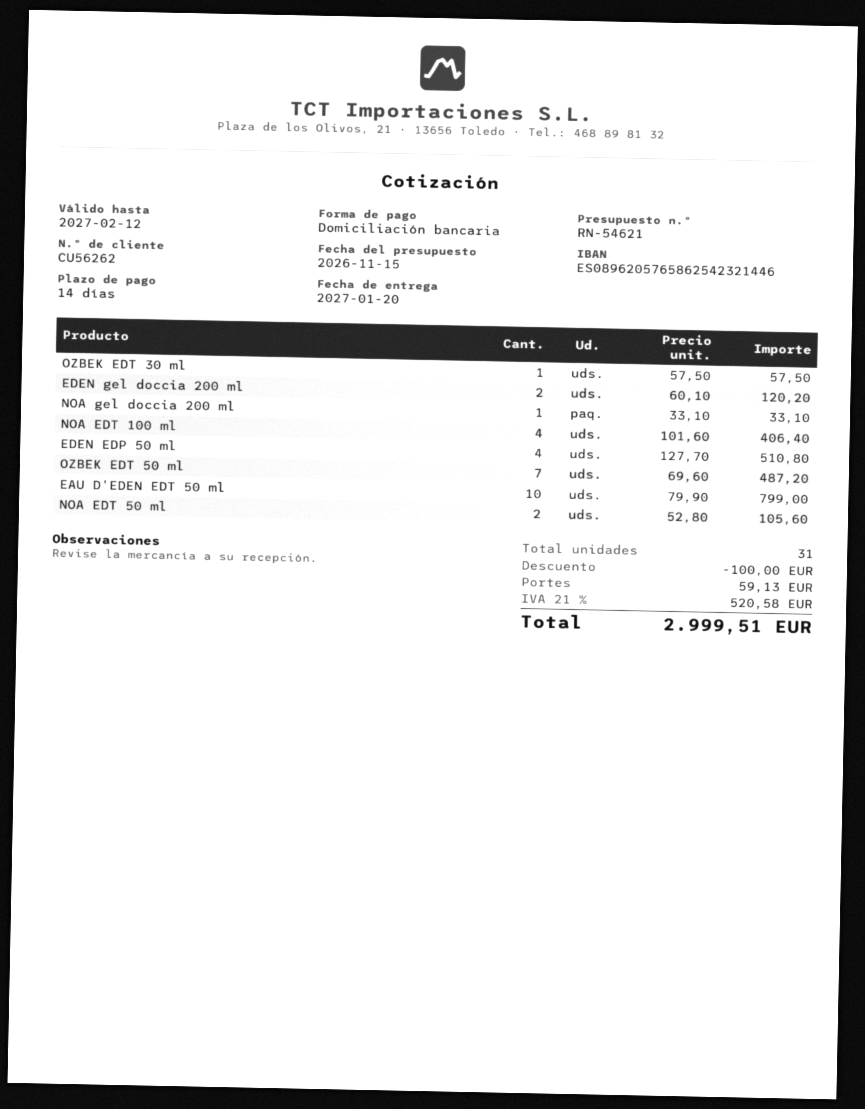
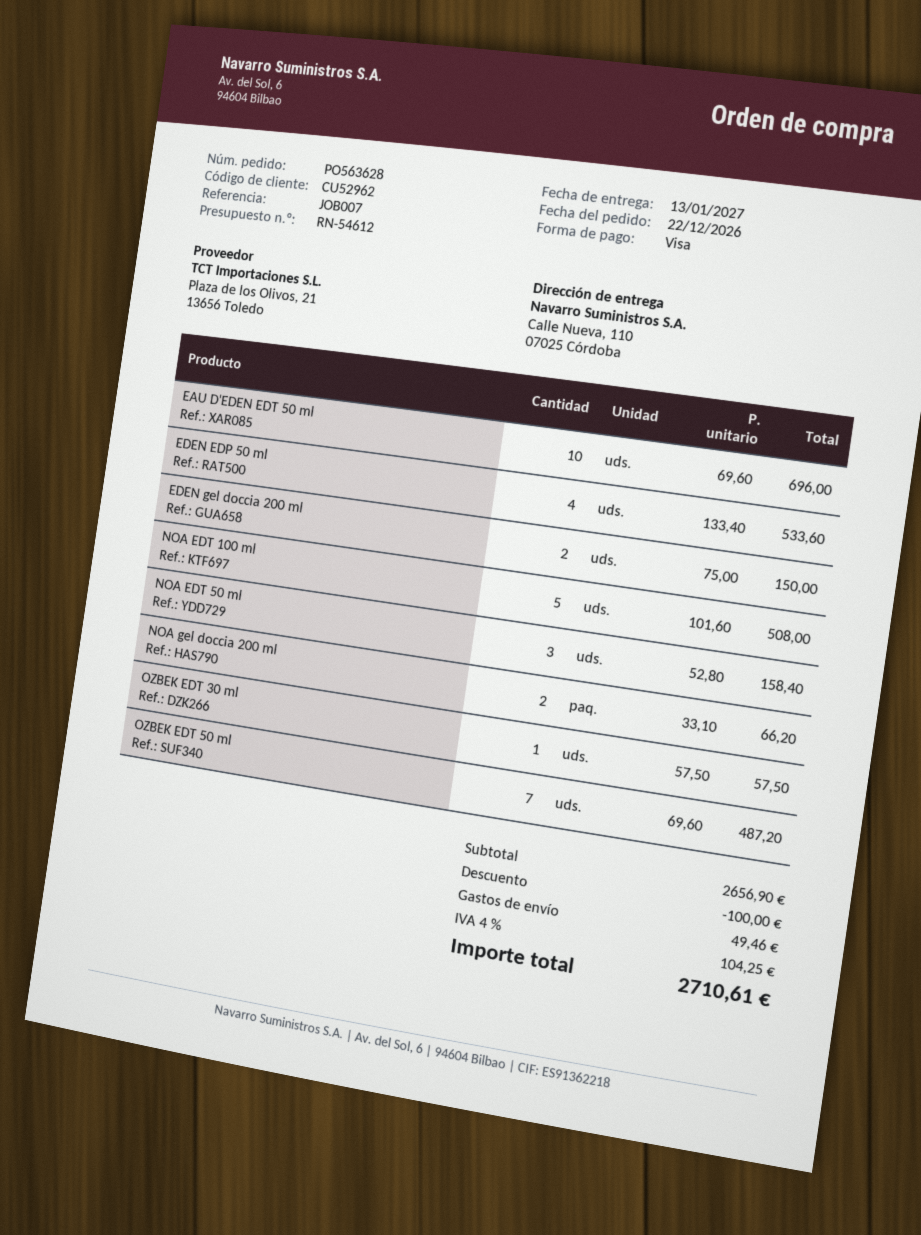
quote number: RN-54621 -> RN-54612
delivery date: 2027-01-20 -> 2027-01-13
customer number: CU56262 -> CU52962
payment method: direct debit -> Visa
EDEN gel doccia 200 ml: 2 x 60.10 = 120.20 -> 2 x 75.00 = 150.00
NOA gel doccia 200 ml: 1 x 33.10 = 33.10 -> 2 x 33.10 = 66.20
NOA EDT 100 ml: 4 x 101.60 = 406.40 -> 5 x 101.60 = 508.00
EDEN EDP 50 ml: 4 x 127.70 = 510.80 -> 4 x 133.40 = 533.60
EAU D'EDEN EDT 50 ml: 10 x 79.90 = 799.00 -> 10 x 69.60 = 696.00
NOA EDT 50 ml: 2 x 52.80 = 105.60 -> 3 x 52.80 = 158.40
shipping: 59.13 -> 49.46
tax: 21% = 520.58 -> 4% = 104.25
total: 2999.51 -> 2710.61

